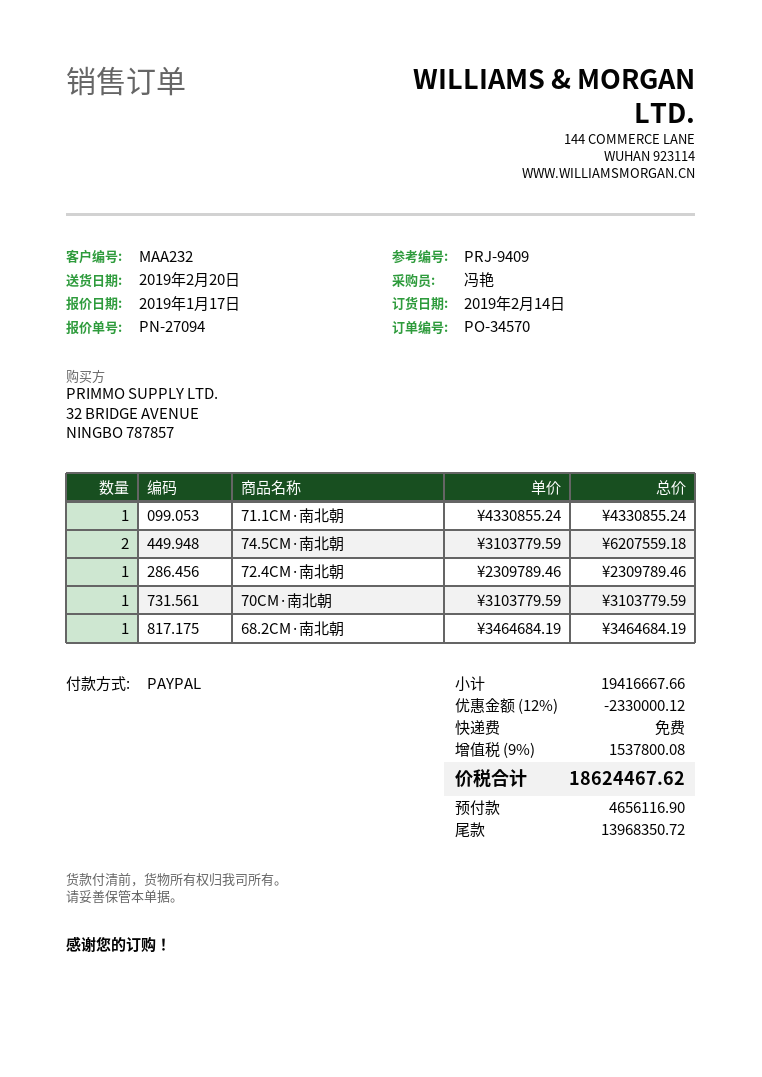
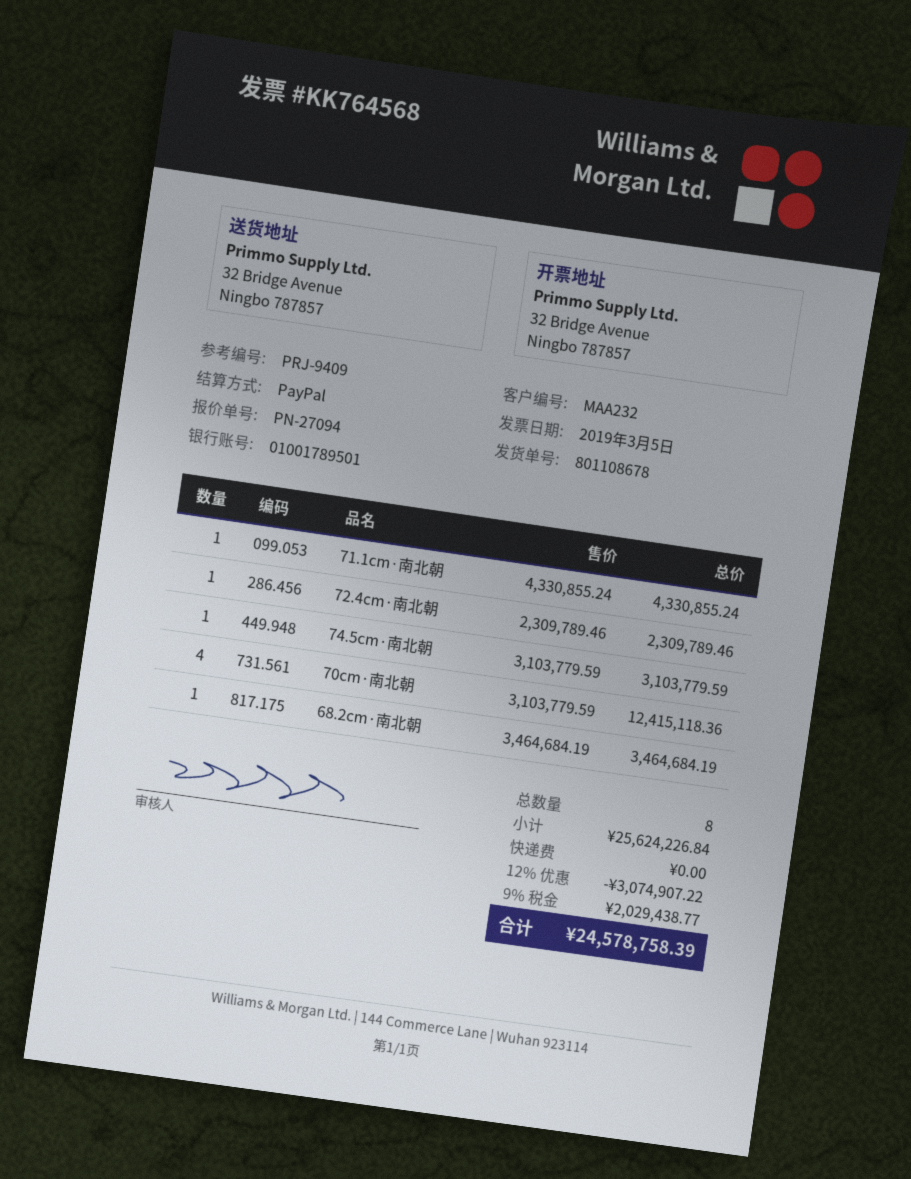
74.5CM·南北朝: 2 x 3103779.59 = 6207559.18 -> 1 x 3103779.59 = 3103779.59
70CM·南北朝: 1 x 3103779.59 = 3103779.59 -> 4 x 3103779.59 = 12415118.36
subtotal: 19416667.66 -> 25624226.84
discount: 12% = 2330000.12 -> 12% = 3074907.22
tax: 9% = 1537800.08 -> 9% = 2029438.77
total: 18624467.62 -> 24578758.39

